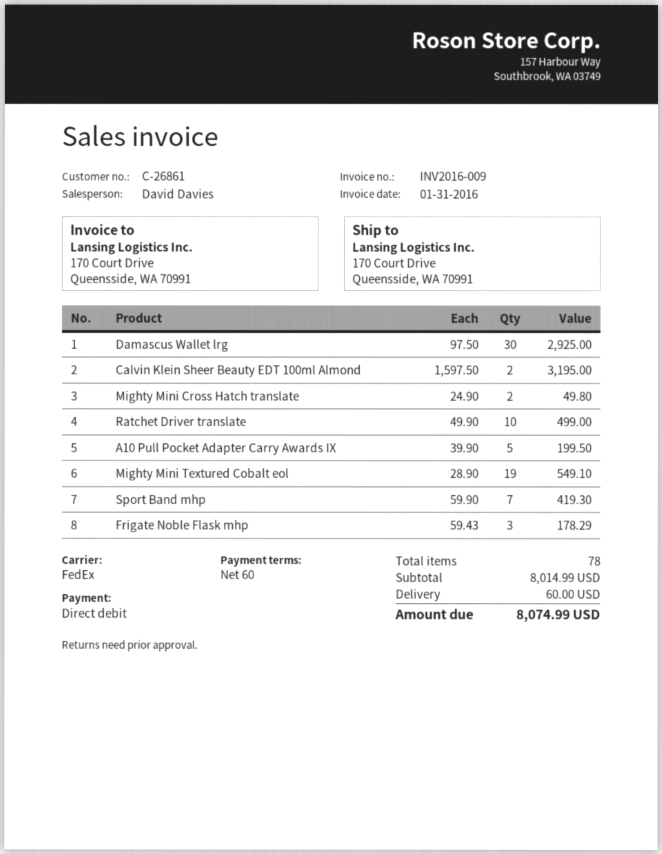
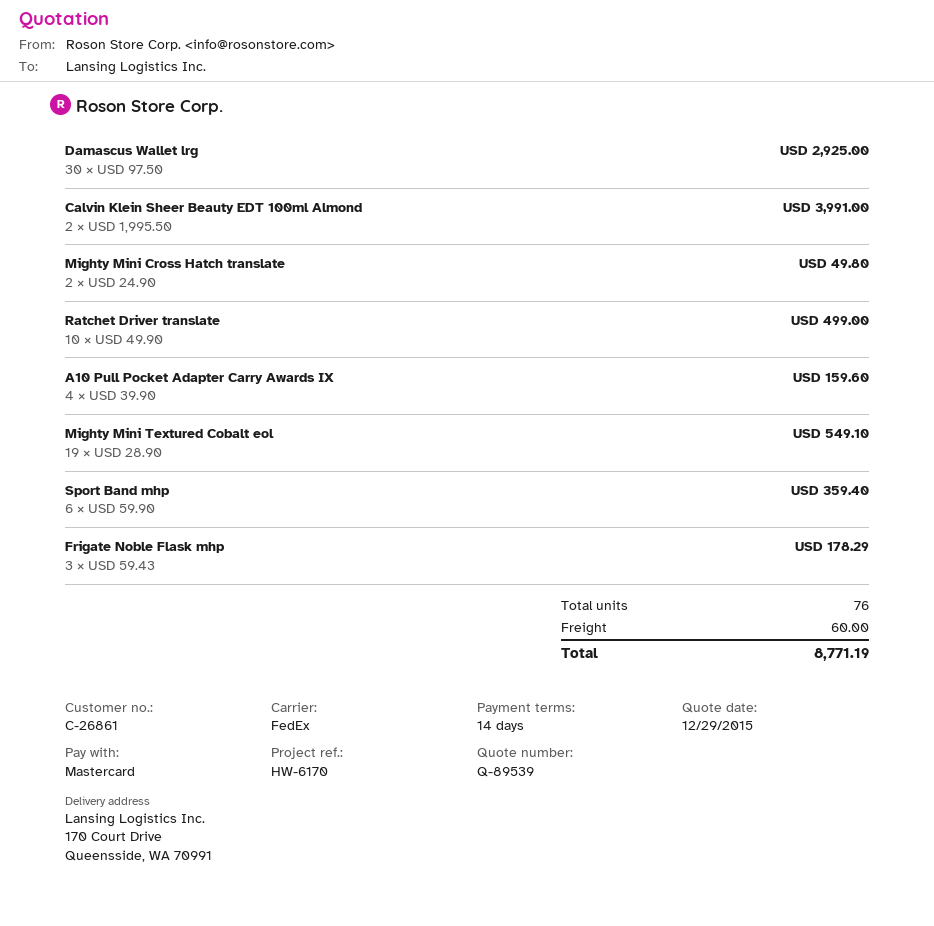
payment terms: 60 days -> 14 days
payment method: direct debit -> Mastercard
Calvin Klein Sheer Beauty EDT 100ml Almond: 2 x 1597.50 = 3195.00 -> 2 x 1995.50 = 3991.00
A10 Pull Pocket Adapter Carry Awards IX: 5 x 39.90 = 199.50 -> 4 x 39.90 = 159.60
Sport Band mhp: 7 x 59.90 = 419.30 -> 6 x 59.90 = 359.40
total quantity: 78 -> 76
total: 8074.99 -> 8771.19

